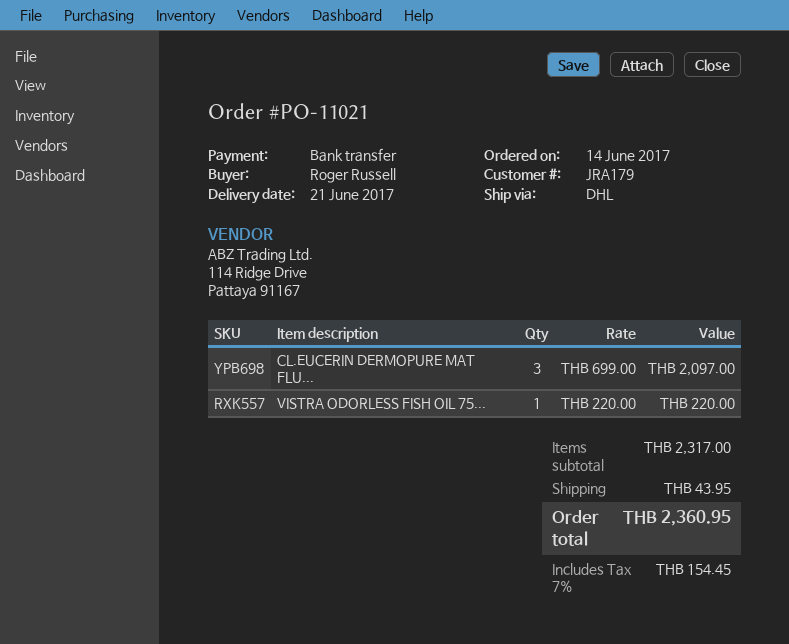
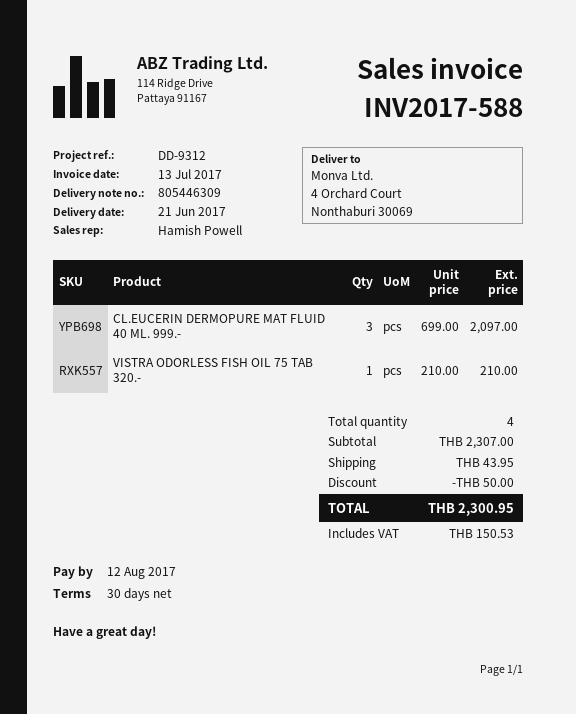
VISTRA ODORLESS FISH OIL 75...: 1 x 220.00 = 220.00 -> 1 x 210.00 = 210.00
subtotal: 2317.00 -> 2307.00
discount: none -> 50.00
tax: 154.45 -> 150.53
total: 2360.95 -> 2300.95

